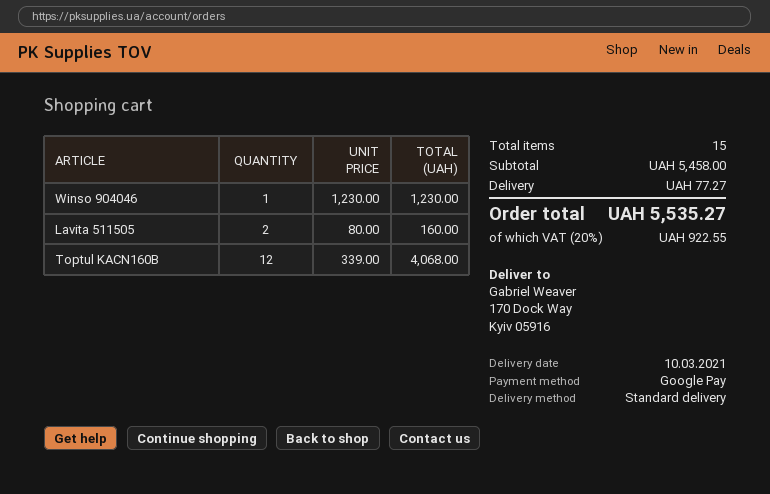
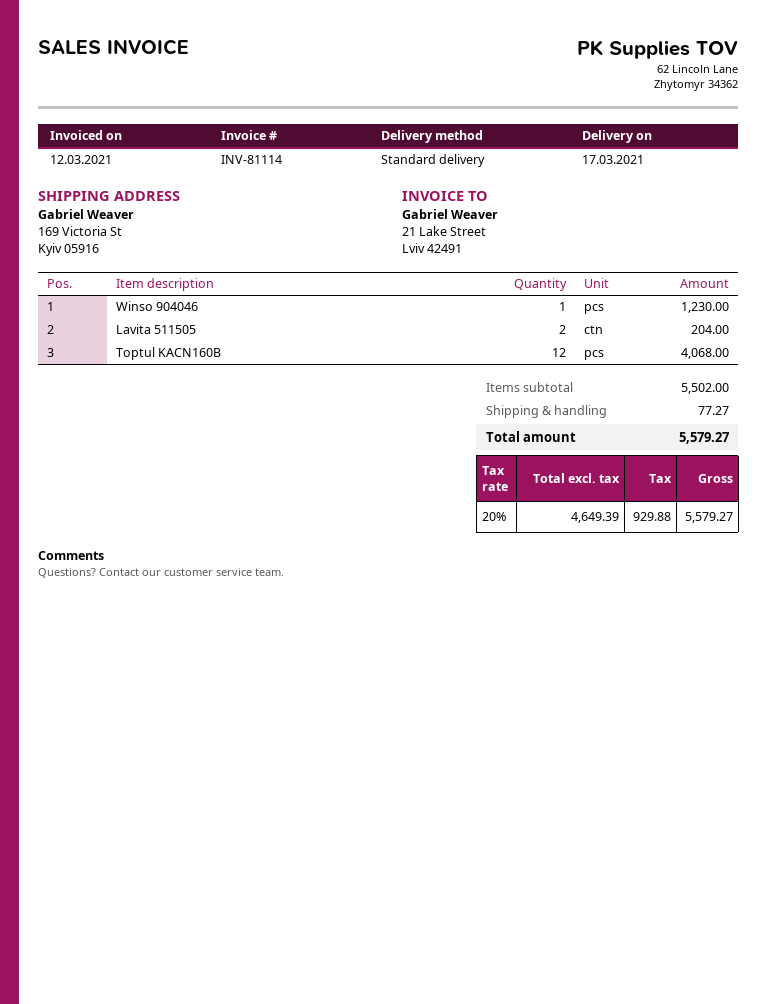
delivery date: 2021-03-10 -> 2021-03-17
ship to: 170 Dock Way, Kyiv 05916 -> 169 Victoria St, Kyiv 05916
Lavita 511505: 2 for 160.00 -> 2 for 204.00
subtotal: 5458.00 -> 5502.00
tax: 20% = 922.55 -> 20% = 929.88
total: 5535.27 -> 5579.27

